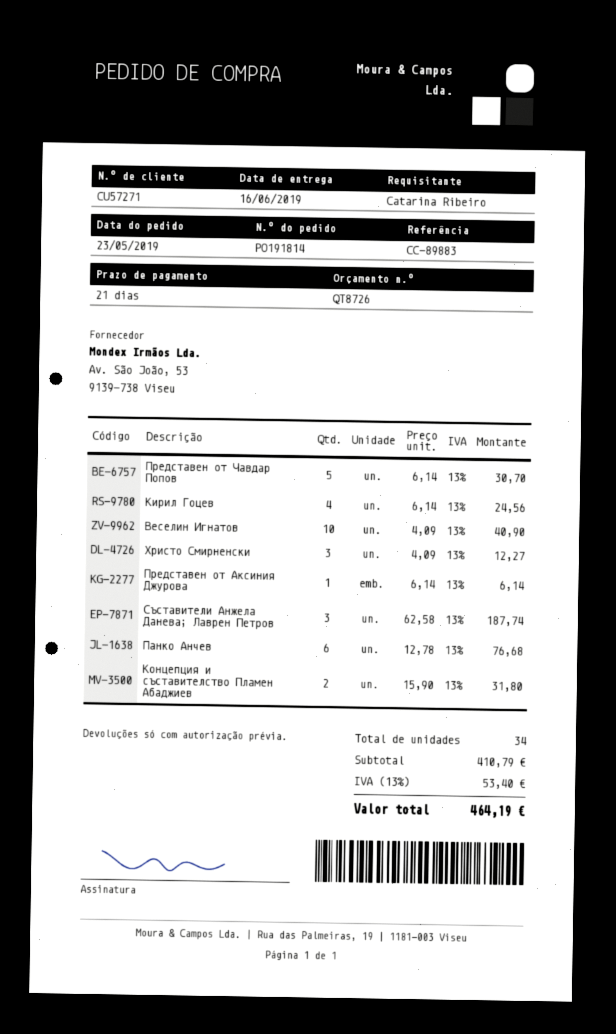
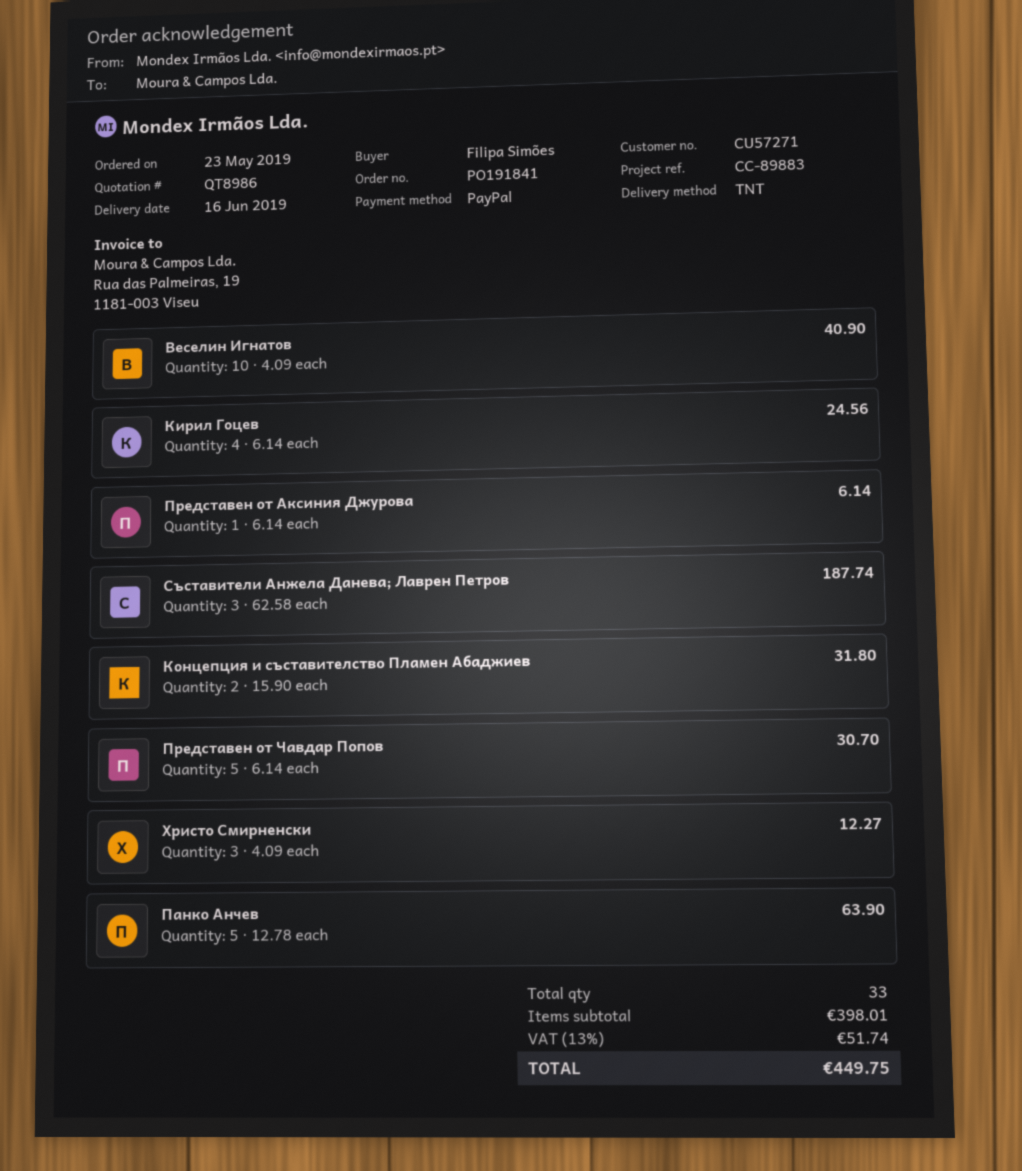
quote number: QT8726 -> QT8986
order number: PO191814 -> PO191841
ordered by: Catarina Ribeiro -> Filipa Simões
Панко Анчев: 6 x 12.78 = 76.68 -> 5 x 12.78 = 63.90
total quantity: 34 -> 33
subtotal: 410.79 -> 398.01
tax: 13% = 53.40 -> 13% = 51.74
total: 464.19 -> 449.75

